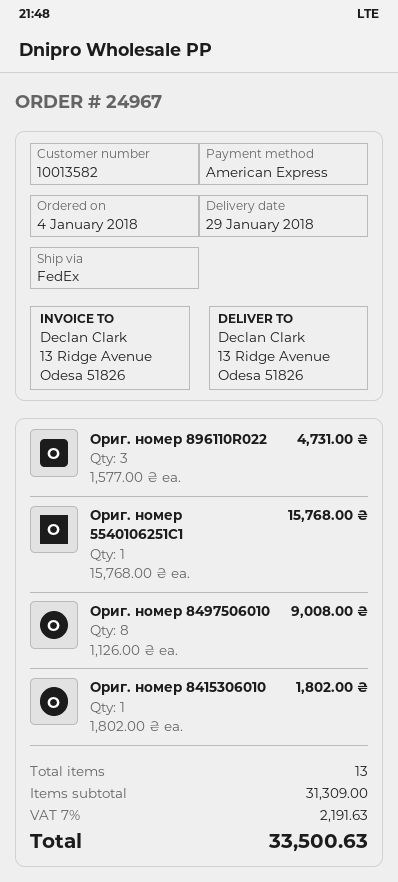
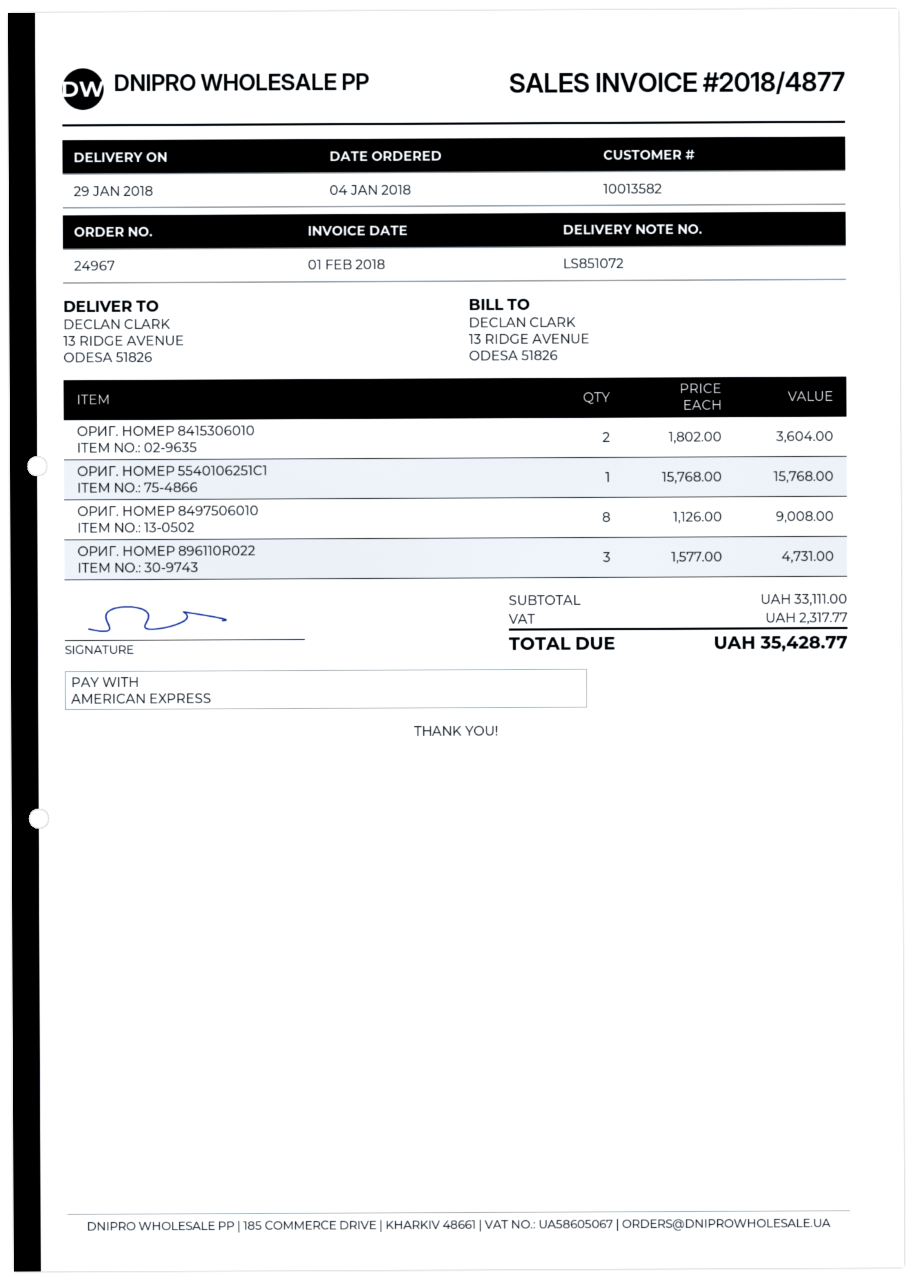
Ориг. номер 8415306010: 1 x 1802.00 = 1802.00 -> 2 x 1802.00 = 3604.00
subtotal: 31309.00 -> 33111.00
tax: 2191.63 -> 2317.77
total: 33500.63 -> 35428.77

